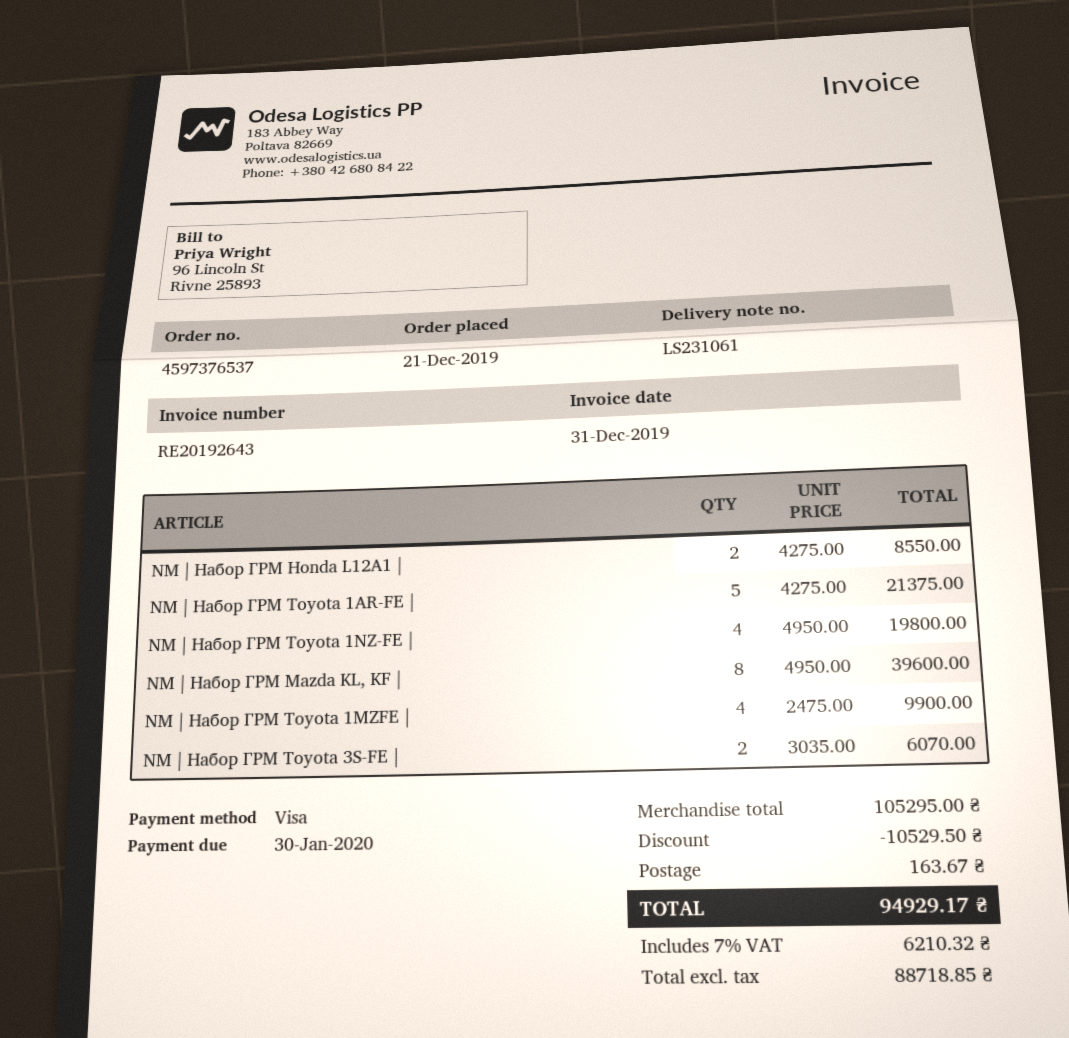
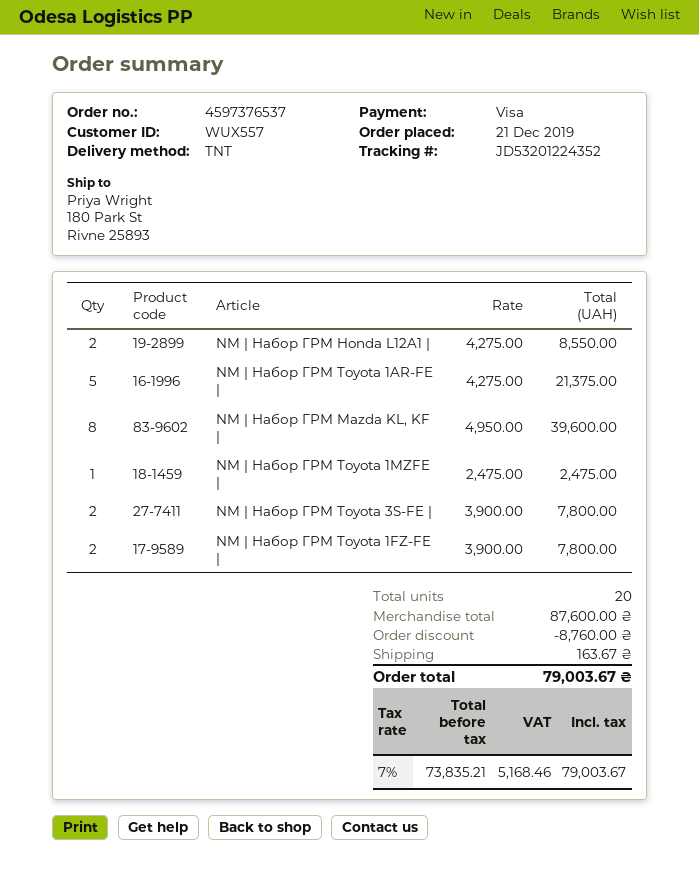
NM | Набор ГРМ Toyota 1NZ-FE |: 4 x 4950.00 = 19800.00 -> none
NM | Набор ГРМ Toyota 1MZFE |: 4 x 2475.00 = 9900.00 -> 1 x 2475.00 = 2475.00
NM | Набор ГРМ Toyota 3S-FE |: 2 x 3035.00 = 6070.00 -> 2 x 3900.00 = 7800.00
NM | Набор ГРМ Toyota 1FZ-FE |: none -> 2 x 3900.00 = 7800.00
subtotal: 105295.00 -> 87600.00
discount: 10529.50 -> 8760.00
net: 88718.85 -> 73835.21
tax: 7% = 6210.32 -> 7% = 5168.46
total: 94929.17 -> 79003.67

